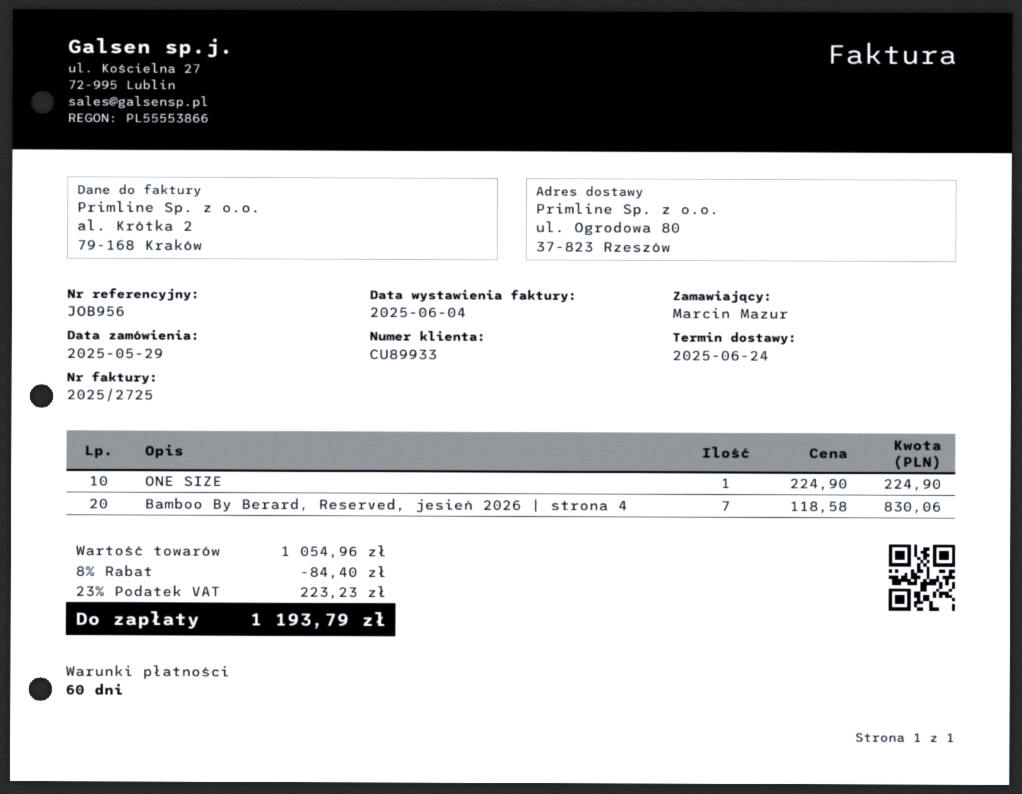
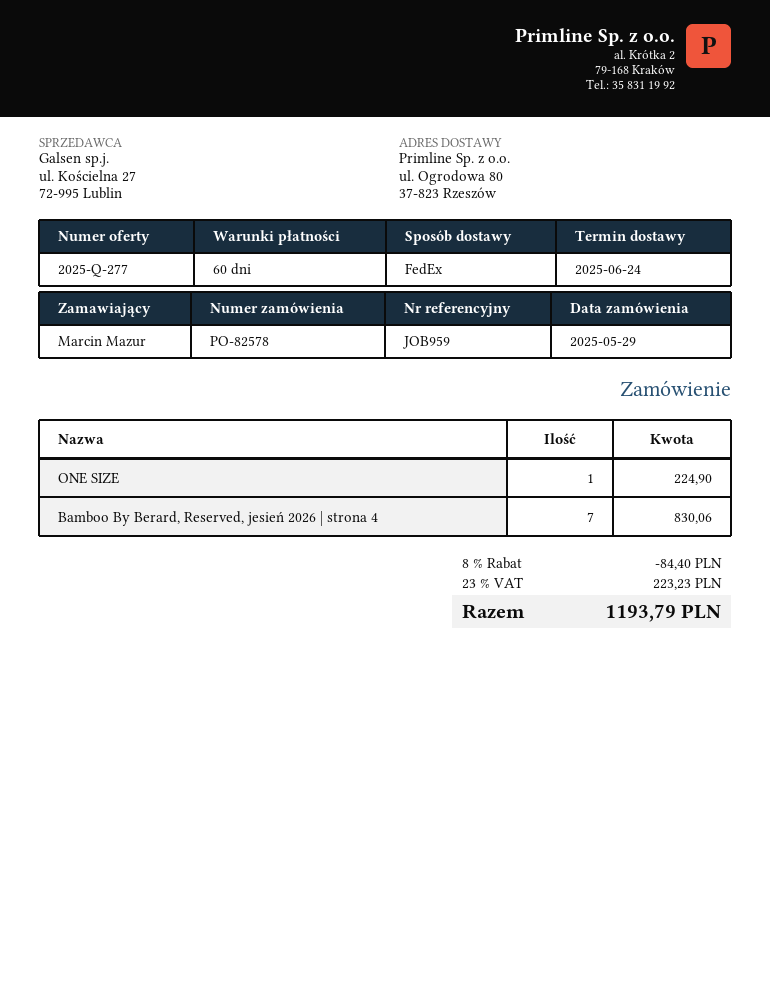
reference: JOB956 -> JOB959

